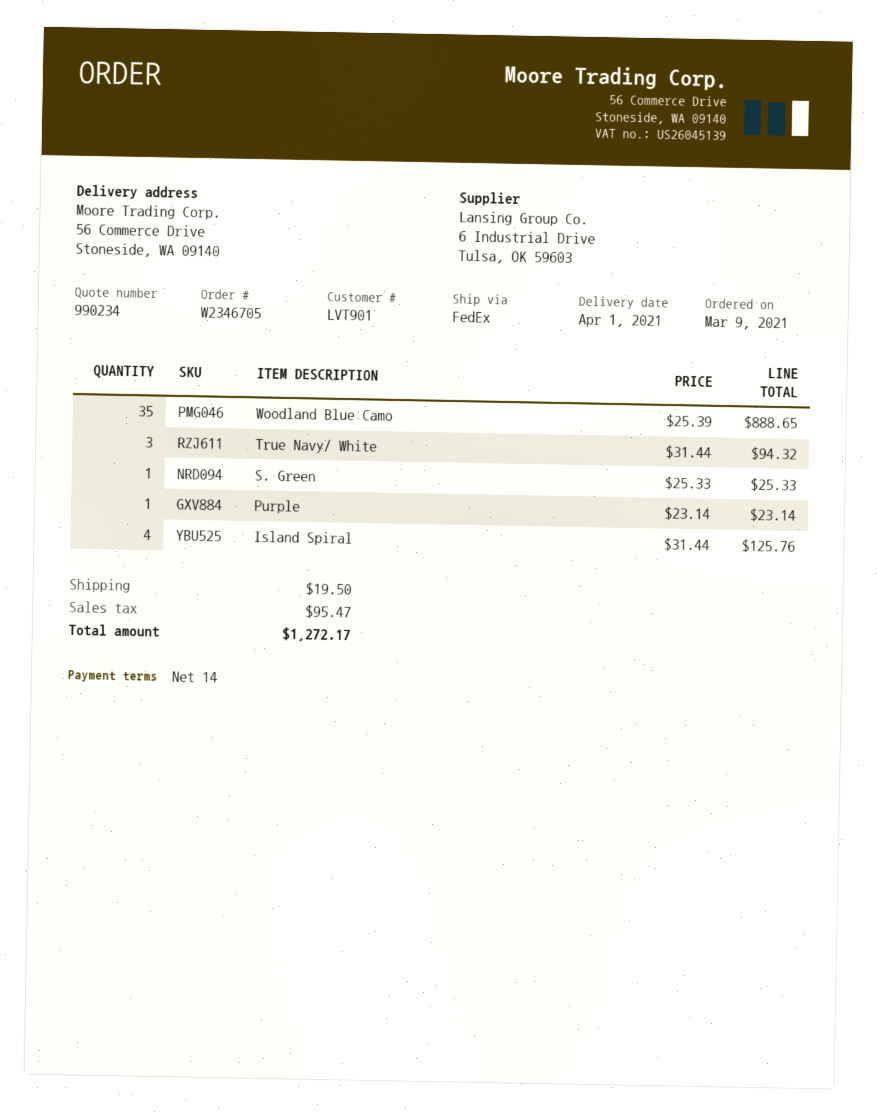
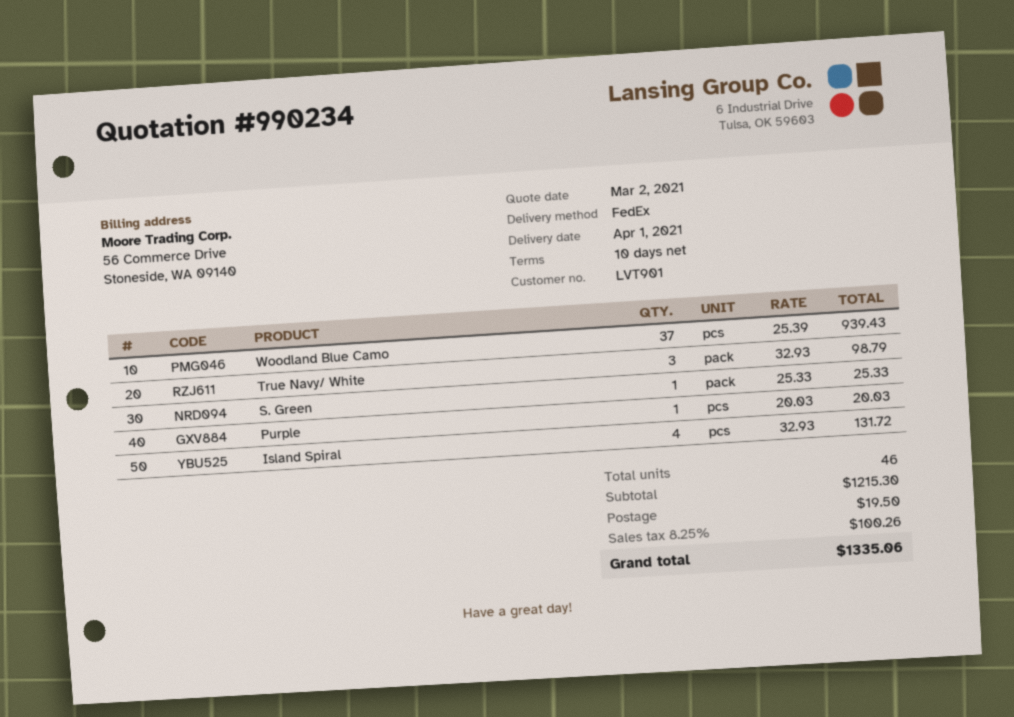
payment terms: 14 days -> 10 days
Woodland Blue Camo: 35 x 25.39 = 888.65 -> 37 x 25.39 = 939.43
True Navy/ White: 3 x 31.44 = 94.32 -> 3 x 32.93 = 98.79
Purple: 1 x 23.14 = 23.14 -> 1 x 20.03 = 20.03
Island Spiral: 4 x 31.44 = 125.76 -> 4 x 32.93 = 131.72
tax: 95.47 -> 100.26
total: 1272.17 -> 1335.06

